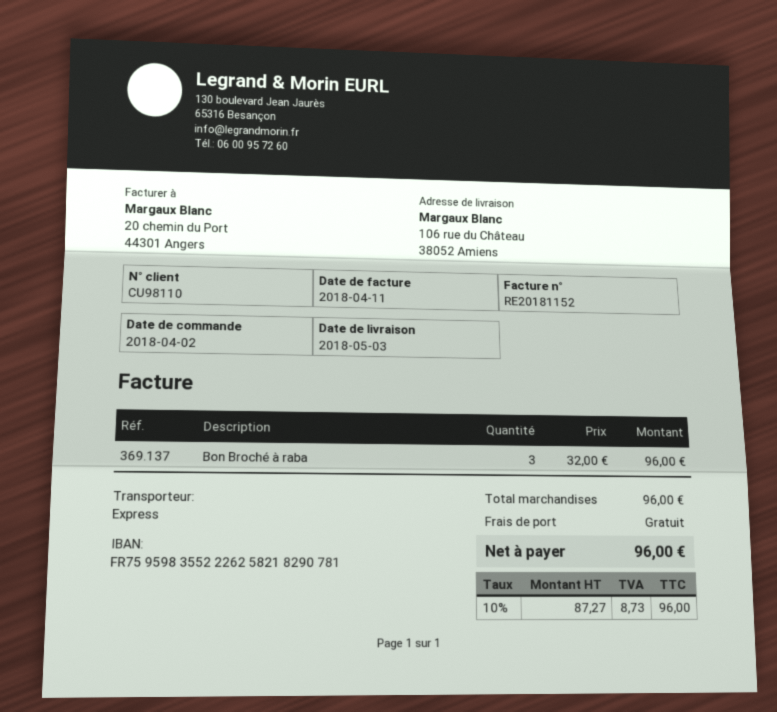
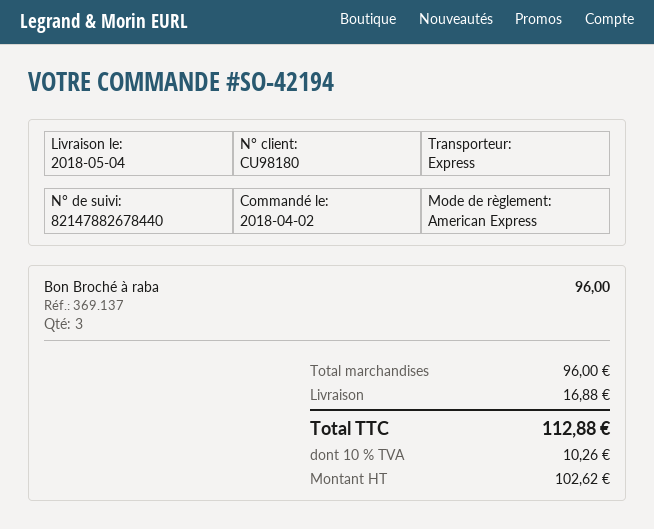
delivery date: 2018-05-03 -> 2018-05-04
customer number: CU98110 -> CU98180
shipping: 0.00 -> 16.88
net: 87.27 -> 102.62
tax: 10% = 8.73 -> 10% = 10.26
total: 96.00 -> 112.88

